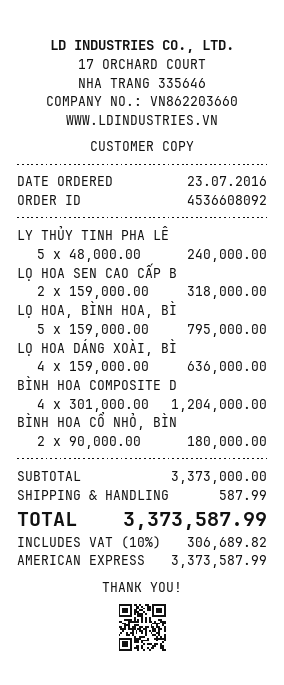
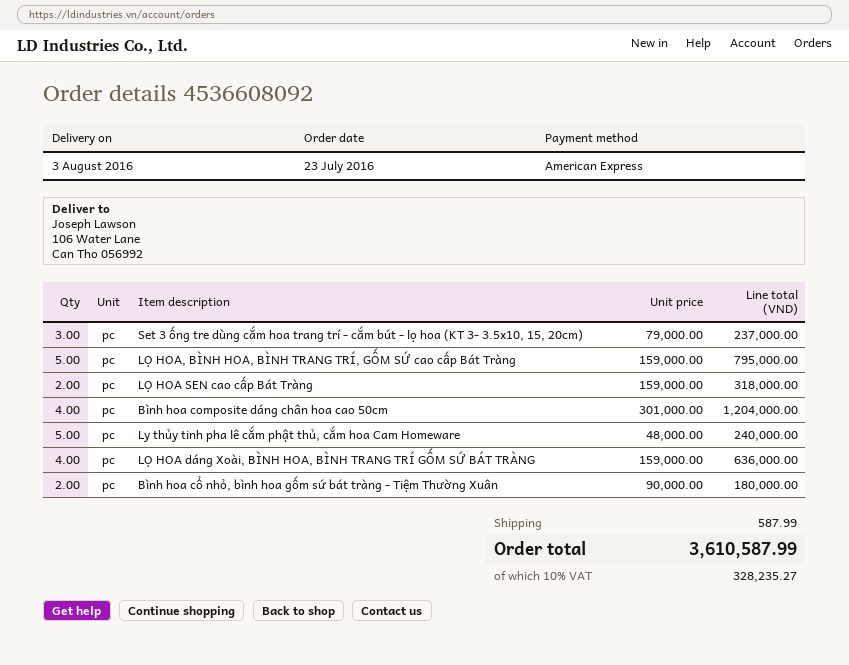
Set 3 ống tre dùng cắm hoa trang trí - cắm bút - lọ hoa (KT 3- 3.5x10, 15, 20cm): none -> 3 x 79000.00 = 237000.00
tax: 10% = 306689.82 -> 10% = 328235.27
total: 3373587.99 -> 3610587.99

